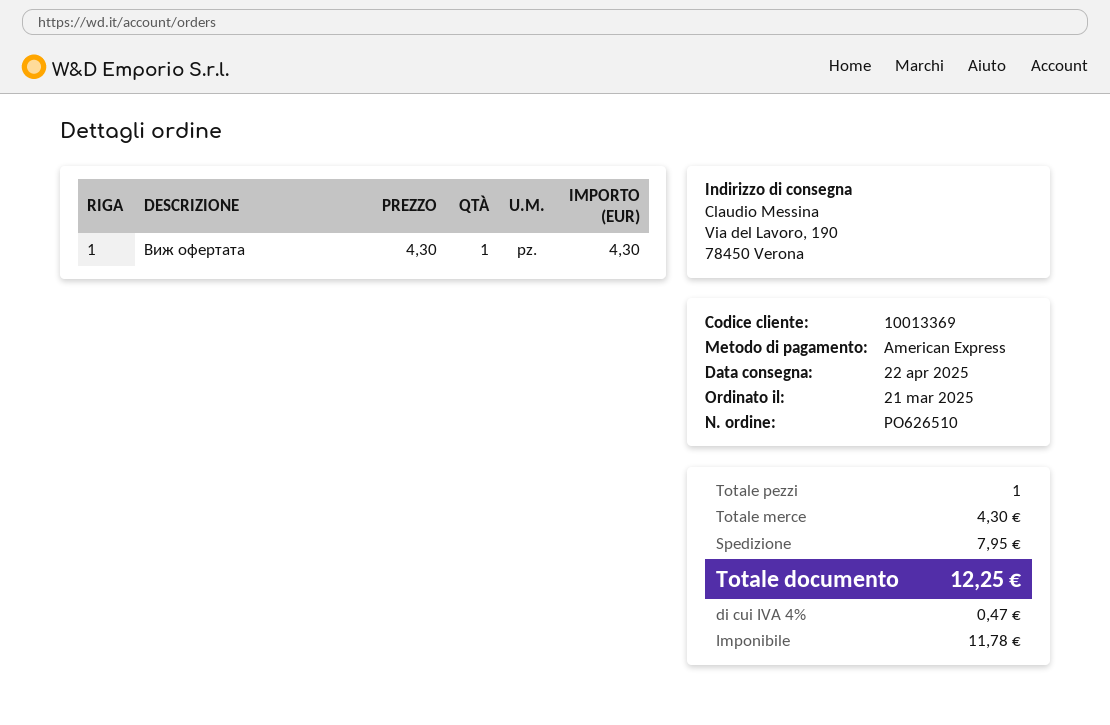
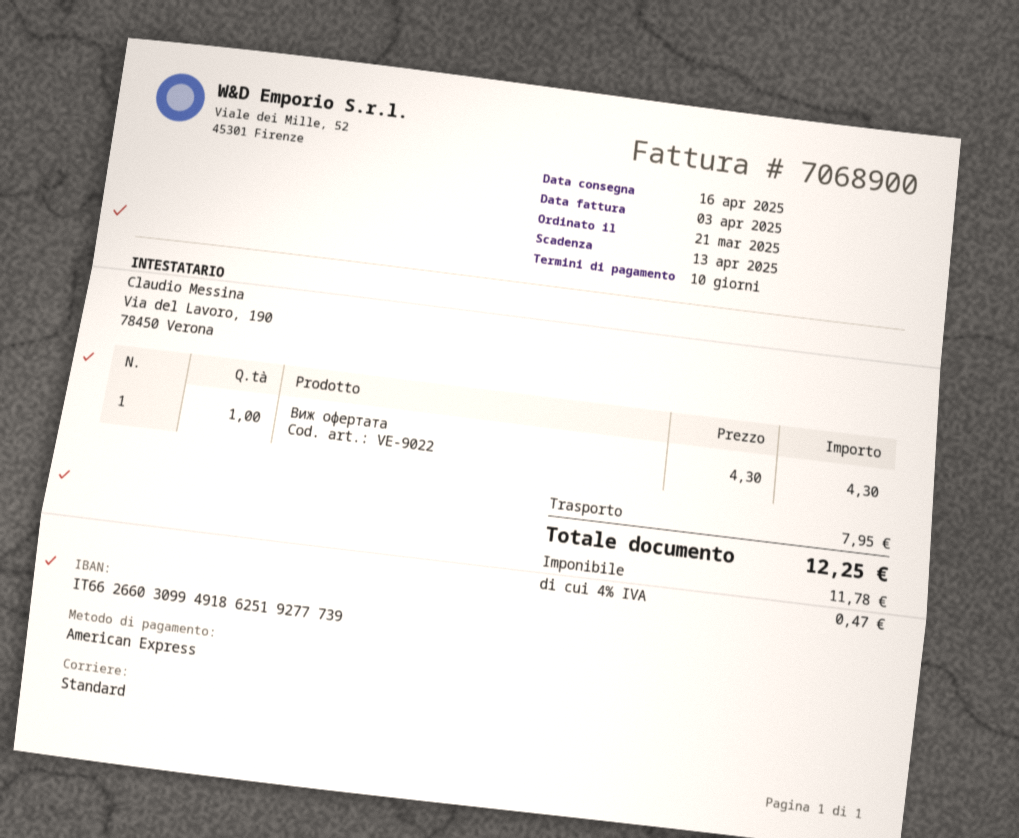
delivery date: 2025-04-22 -> 2025-04-16

